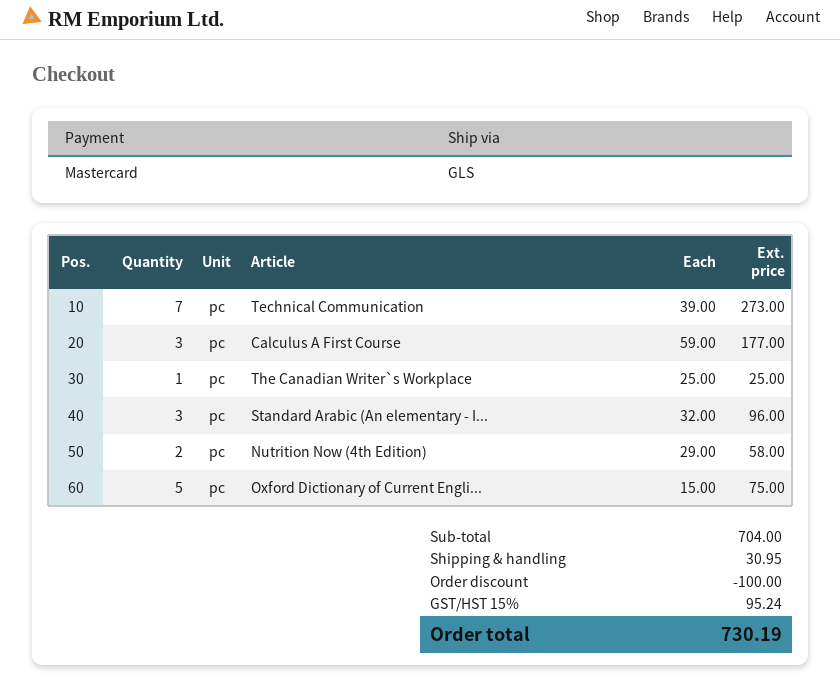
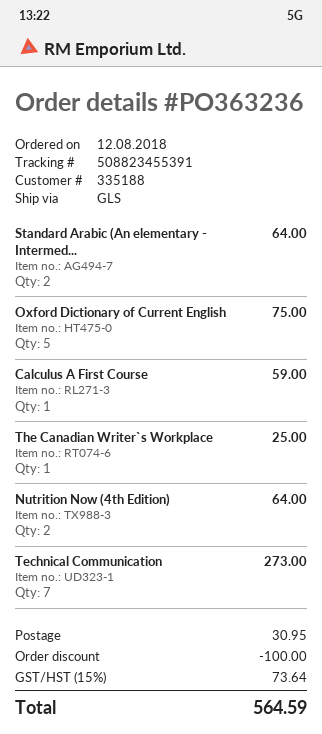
Calculus A First Course: 3 for 177.00 -> 1 for 59.00
Standard Arabic (An elementary - I...: 3 for 96.00 -> 2 for 64.00
Nutrition Now (4th Edition): 2 for 58.00 -> 2 for 64.00
tax: 15% = 95.24 -> 15% = 73.64
total: 730.19 -> 564.59

